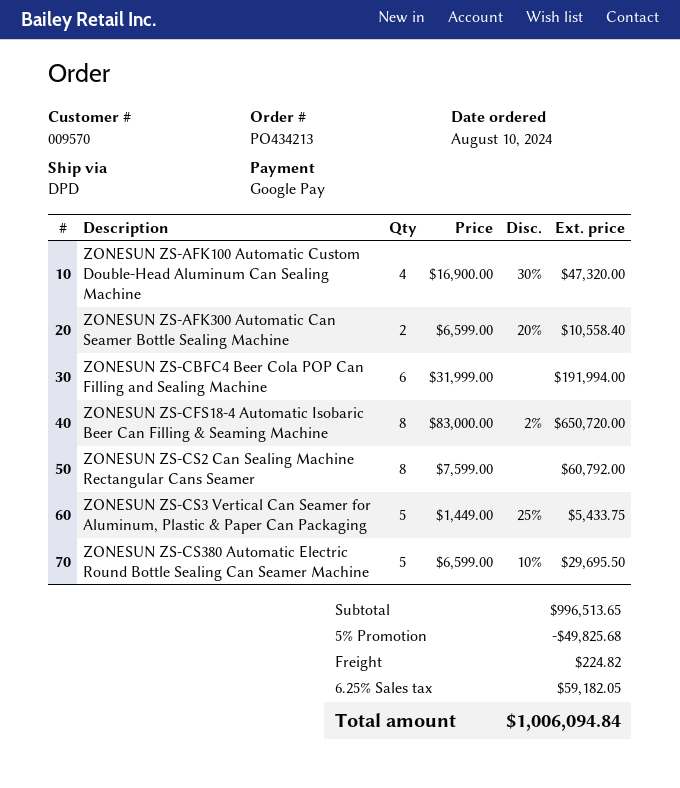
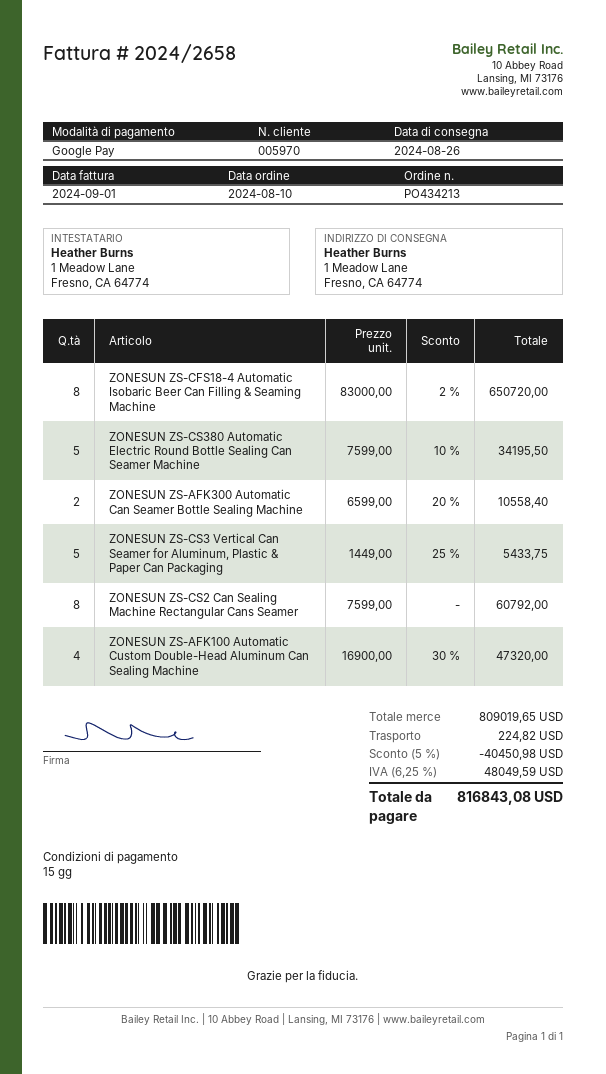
customer number: 009570 -> 005970
ZONESUN ZS-CBFC4 Beer Cola POP Can Filling and Sealing Machine: 6 x 31999.00 = 191994.00 -> none
ZONESUN ZS-CS380 Automatic Electric Round Bottle Sealing Can Seamer Machine: 5 x 6599.00 - 10% = 29695.50 -> 5 x 7599.00 - 10% = 34195.50
subtotal: 996513.65 -> 809019.65
discount: 5% = 49825.68 -> 5% = 40450.98
tax: 6.25% = 59182.05 -> 6.25% = 48049.59
total: 1006094.84 -> 816843.08

